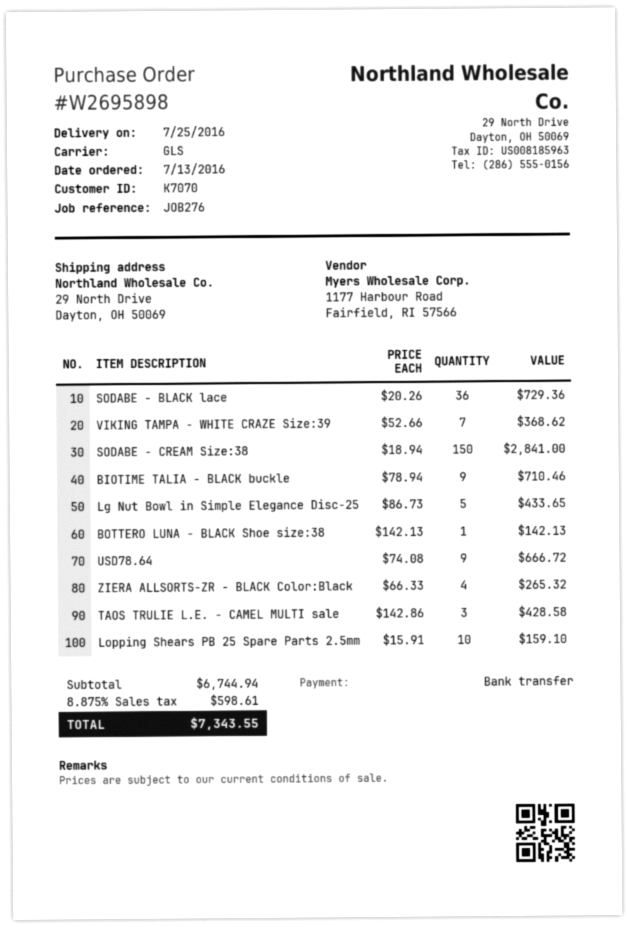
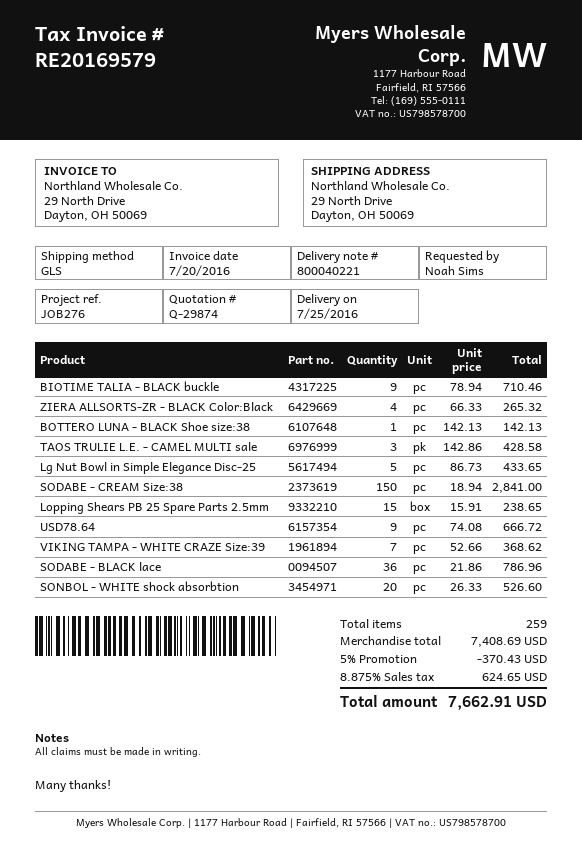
SODABE - BLACK lace: 36 x 20.26 = 729.36 -> 36 x 21.86 = 786.96
Lopping Shears PB 25 Spare Parts 2.5mm: 10 x 15.91 = 159.10 -> 15 x 15.91 = 238.65
SONBOL - WHITE shock absorbtion: none -> 20 x 26.33 = 526.60
subtotal: 6744.94 -> 7408.69
discount: none -> 5% = 370.43
tax: 8.875% = 598.61 -> 8.875% = 624.65
total: 7343.55 -> 7662.91

